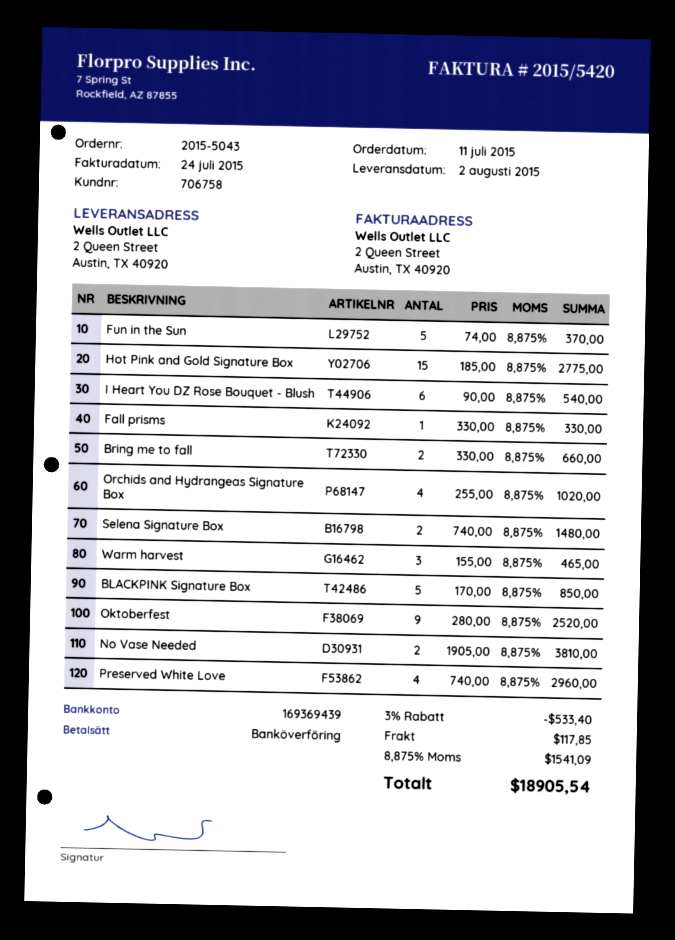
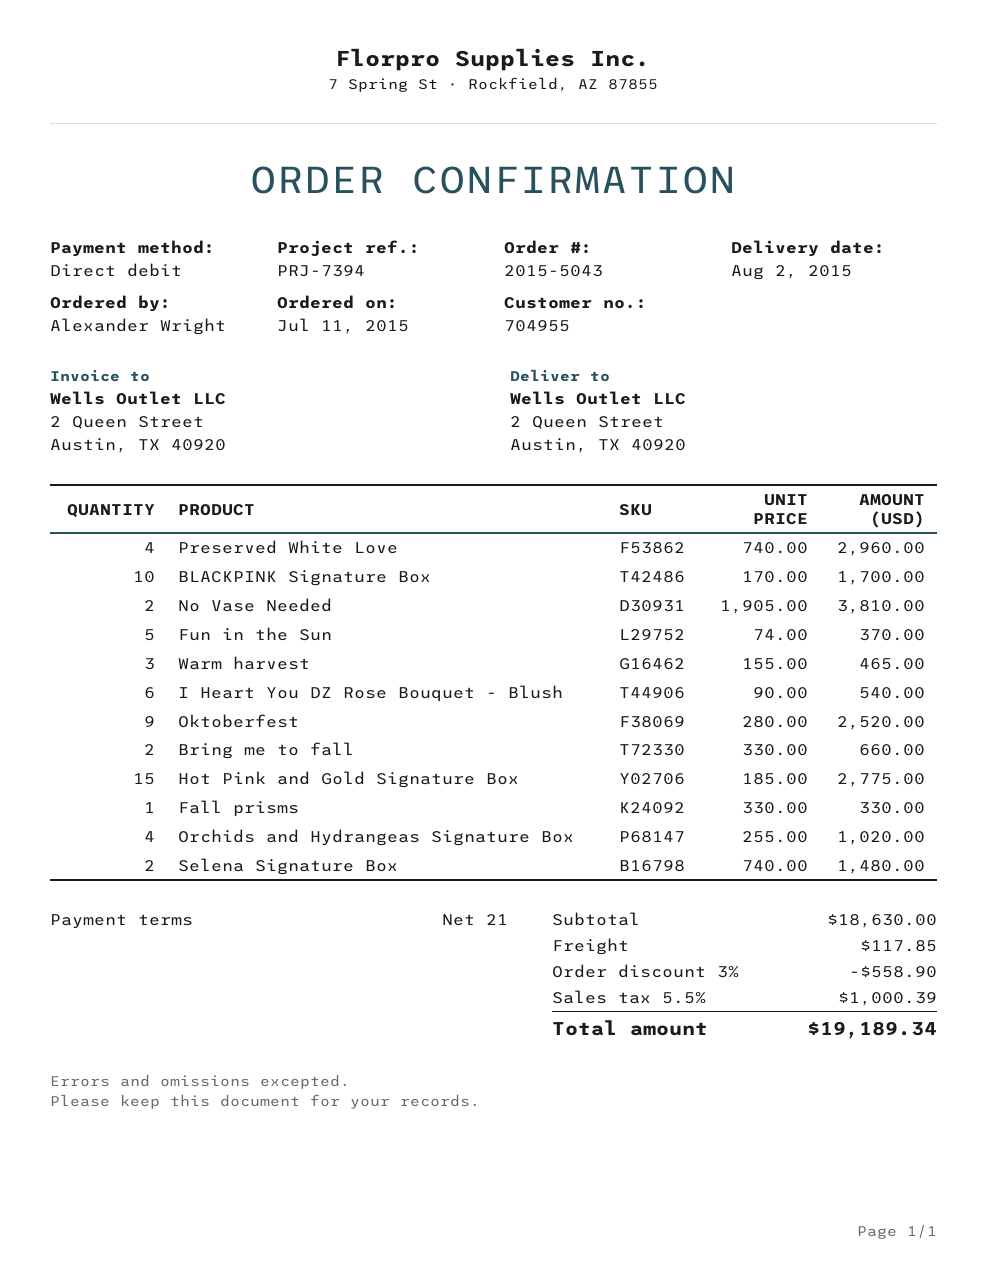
customer number: 706758 -> 704955
payment method: bank transfer -> direct debit
BLACKPINK Signature Box: 5 x 170.00 = 850.00 -> 10 x 170.00 = 1700.00
discount: 3% = 533.40 -> 3% = 558.90
tax: 8.875% = 1541.09 -> 5.5% = 1000.39
total: 18905.54 -> 19189.34

